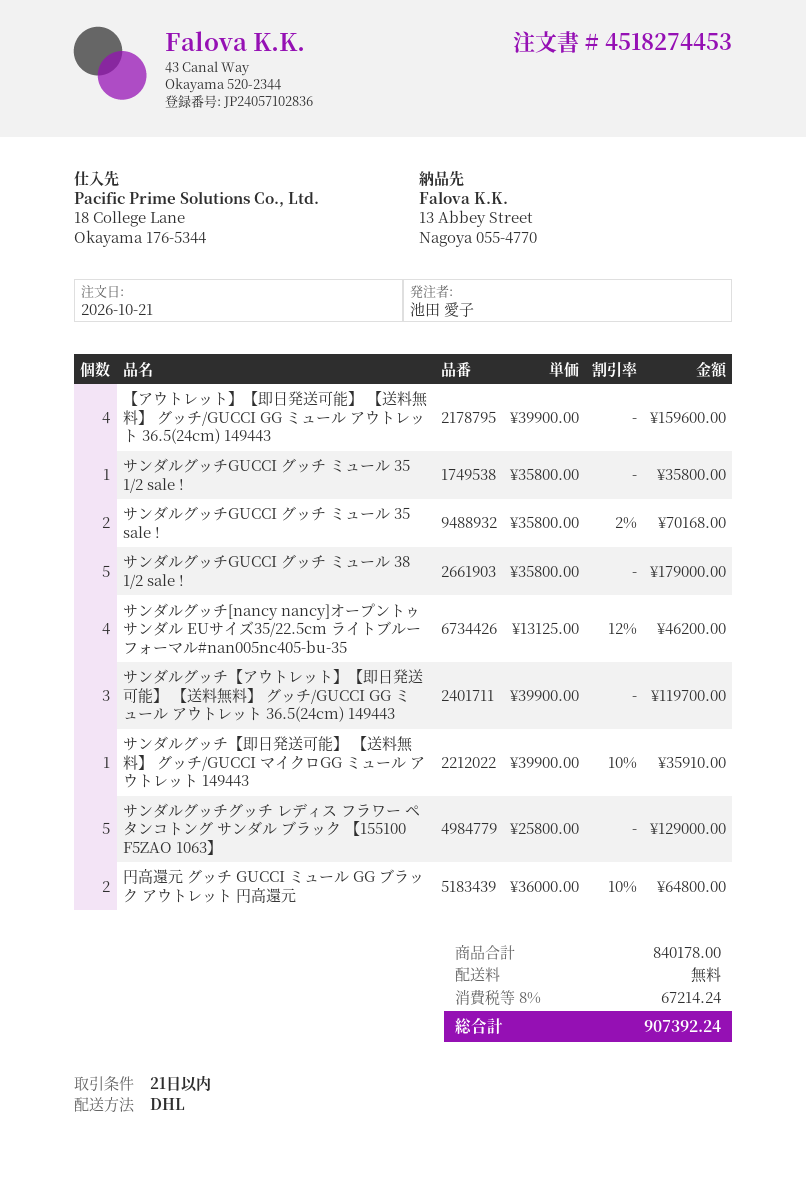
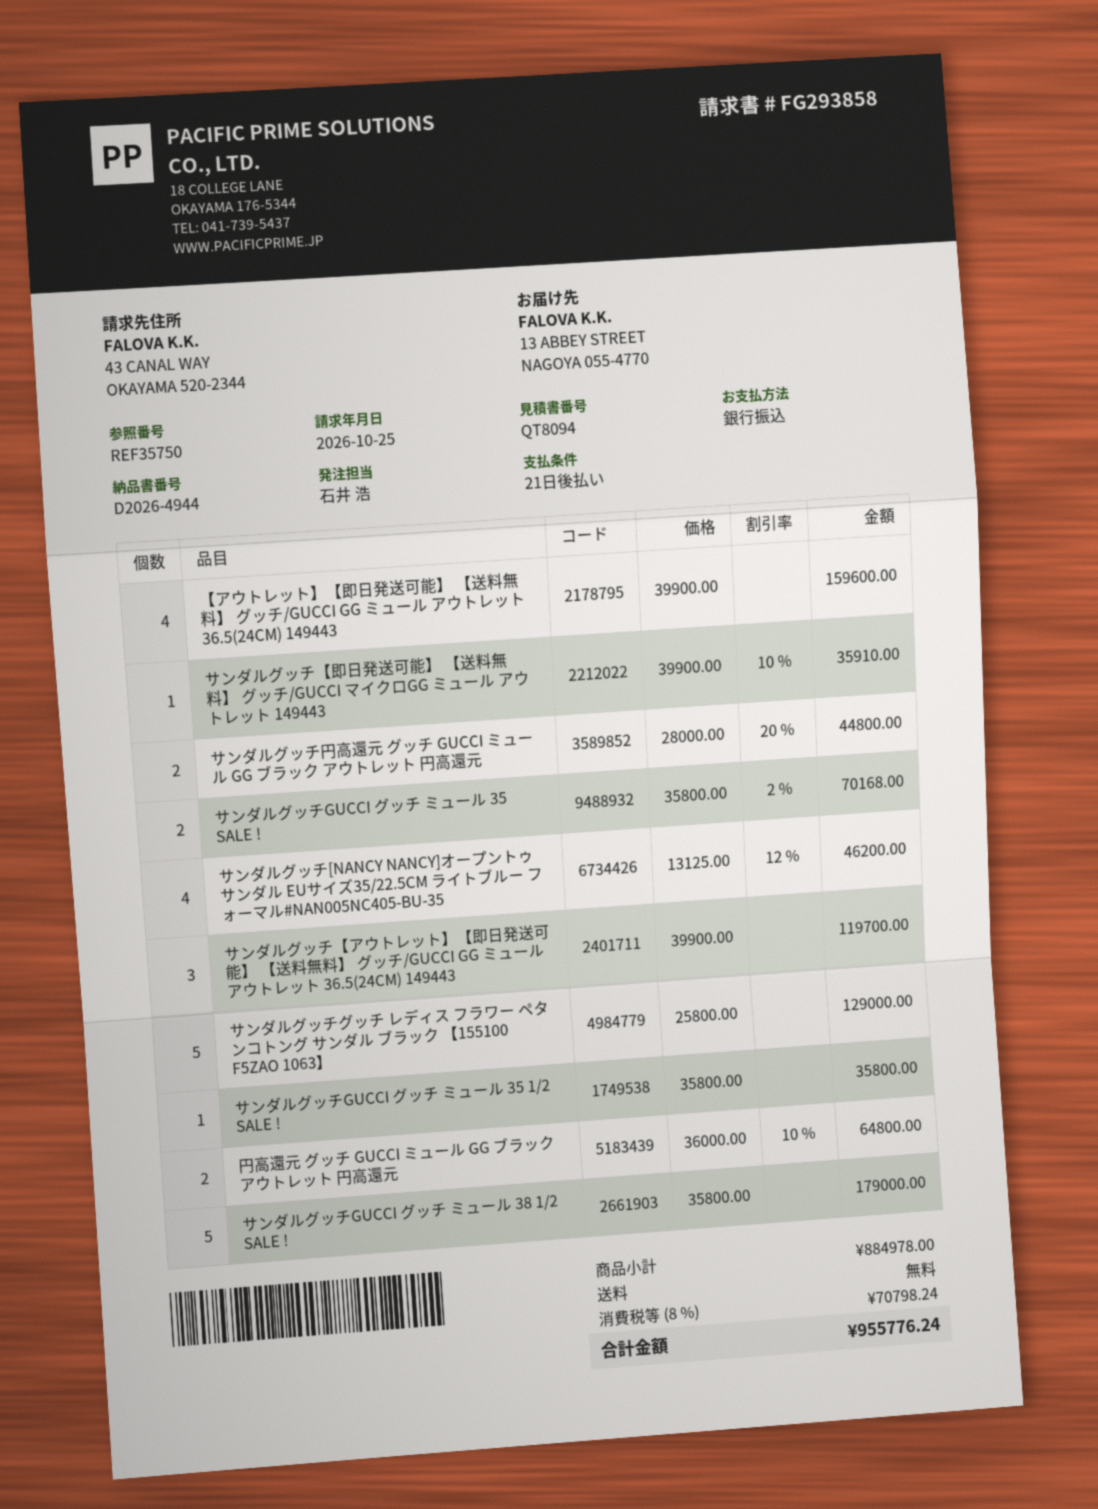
ordered by: 池田 愛子 -> 石井 浩
サンダルグッチ円高還元 グッチ GUCCI ミュール GG ブラック アウトレット 円高還元: none -> 2 x 28000.00 - 20% = 44800.00
subtotal: 840178.00 -> 884978.00
tax: 8% = 67214.24 -> 8% = 70798.24
total: 907392.24 -> 955776.24

